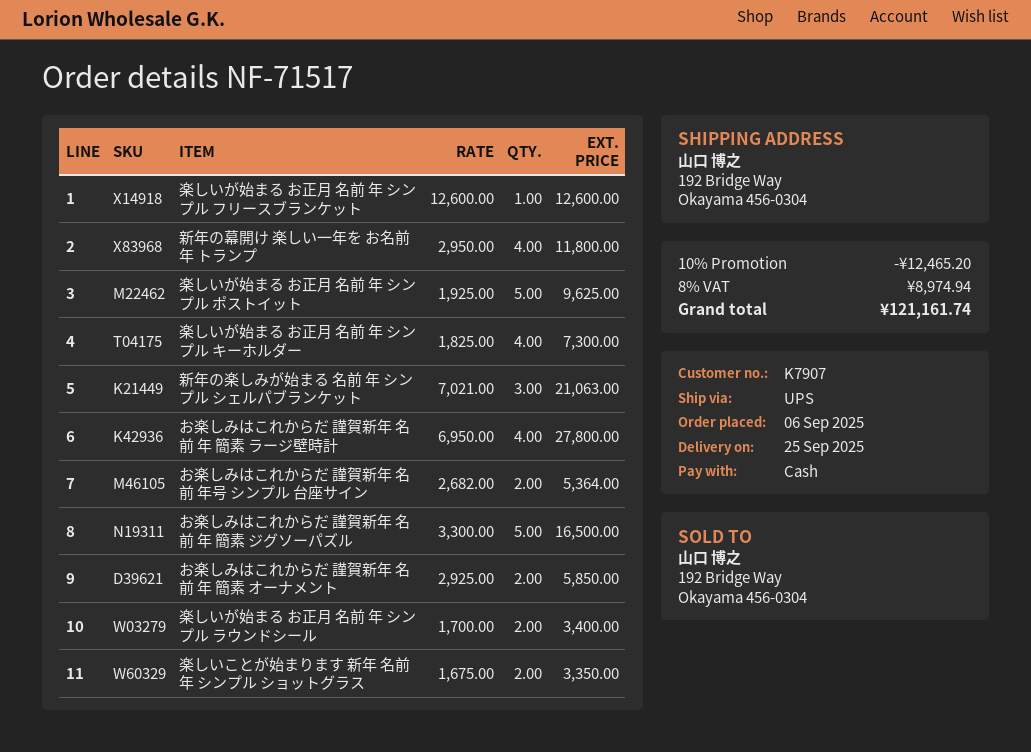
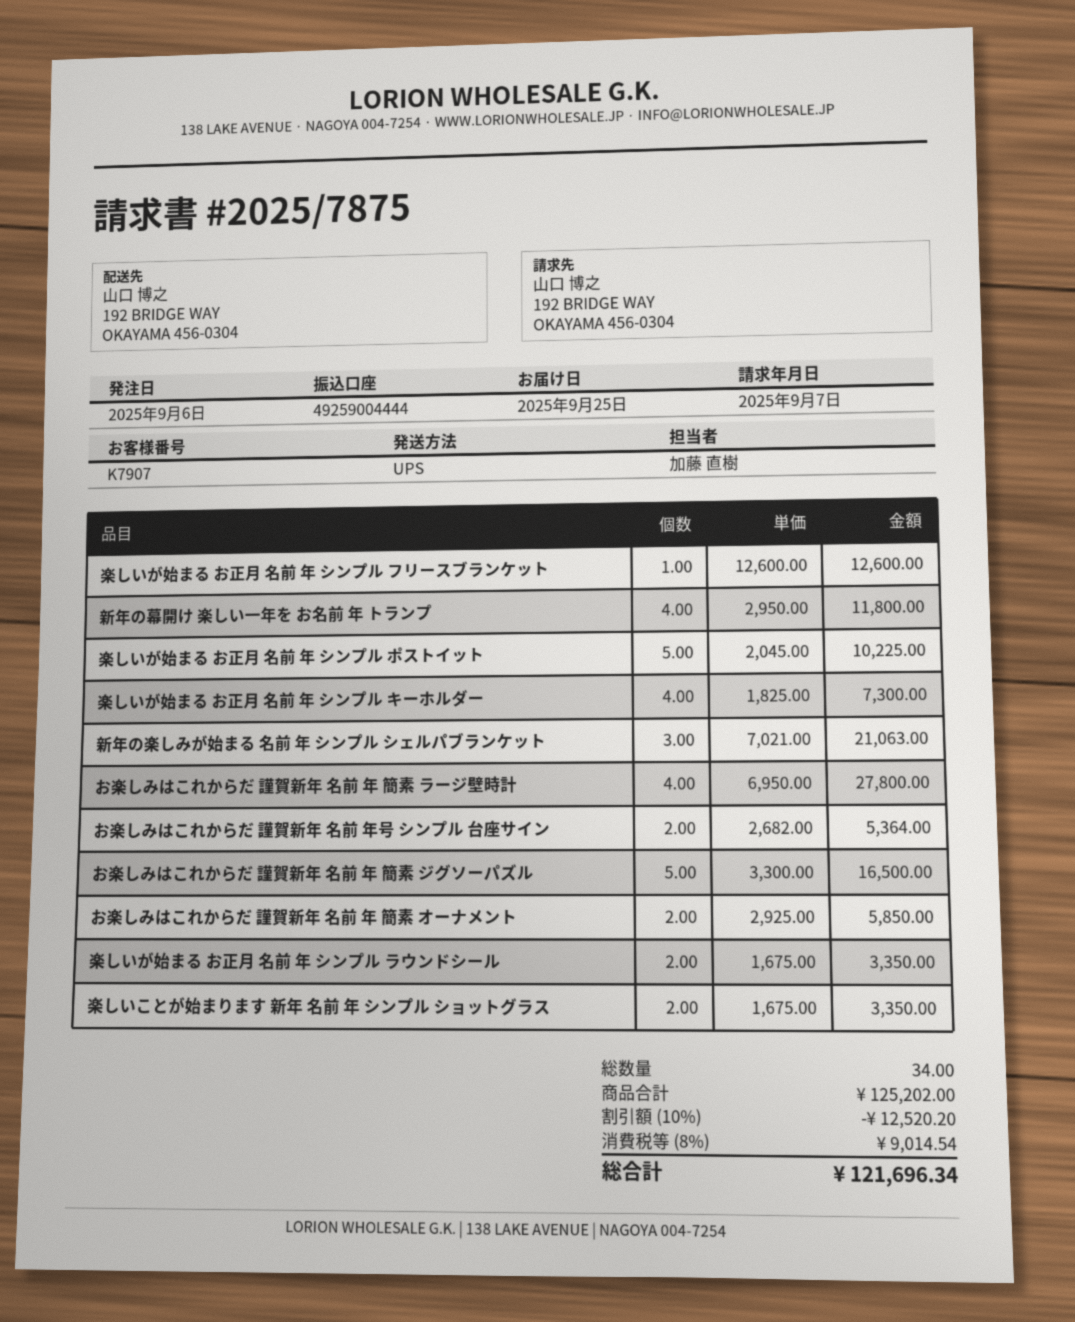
楽しいが始まる お正月 名前 年 シンプル ポストイット: 5 x 1925.00 = 9625.00 -> 5 x 2045.00 = 10225.00
楽しいが始まる お正月 名前 年 シンプル ラウンドシール: 2 x 1700.00 = 3400.00 -> 2 x 1675.00 = 3350.00
discount: 10% = 12465.20 -> 10% = 12520.20
tax: 8% = 8974.94 -> 8% = 9014.54
total: 121161.74 -> 121696.34

